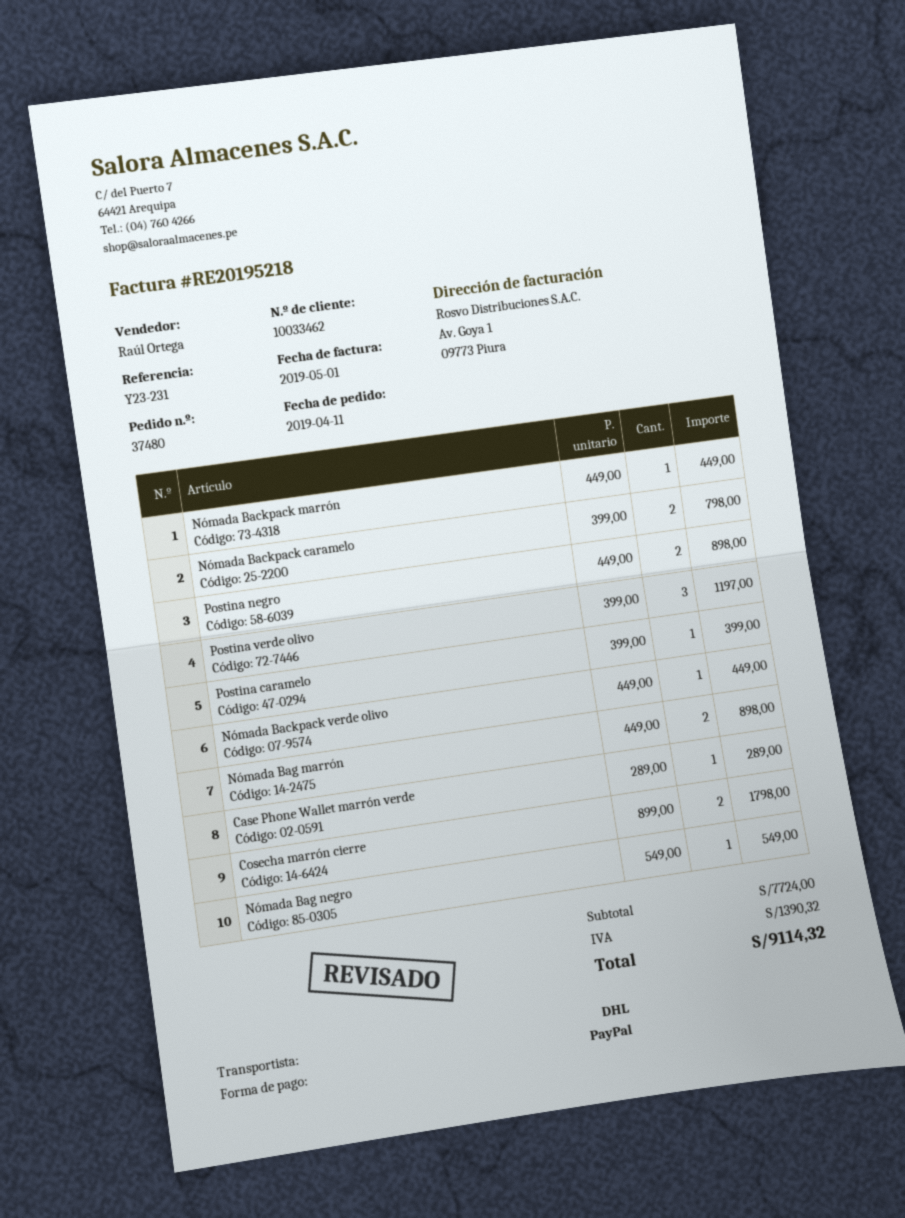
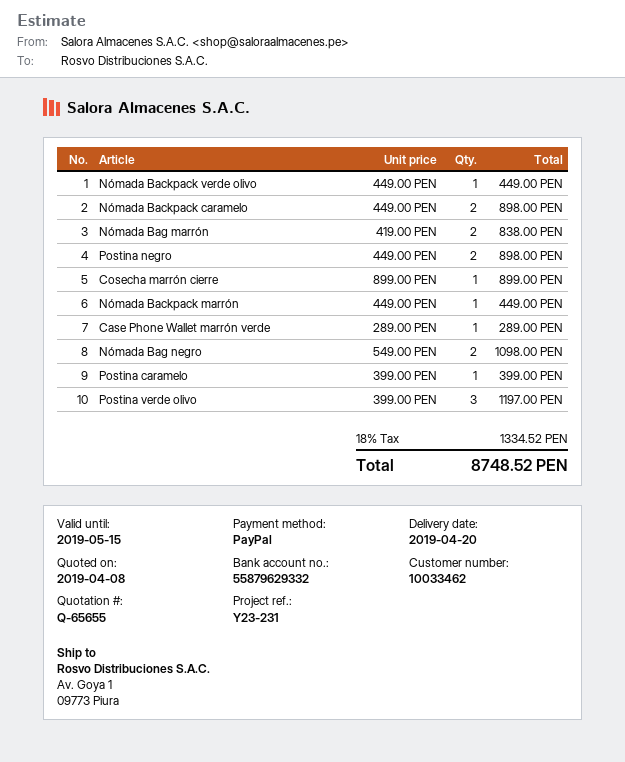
Nómada Backpack caramelo: 2 x 399.00 = 798.00 -> 2 x 449.00 = 898.00
Nómada Bag marrón: 2 x 449.00 = 898.00 -> 2 x 419.00 = 838.00
Cosecha marrón cierre: 2 x 899.00 = 1798.00 -> 1 x 899.00 = 899.00
Nómada Bag negro: 1 x 549.00 = 549.00 -> 2 x 549.00 = 1098.00
tax: 1390.32 -> 1334.52
total: 9114.32 -> 8748.52

